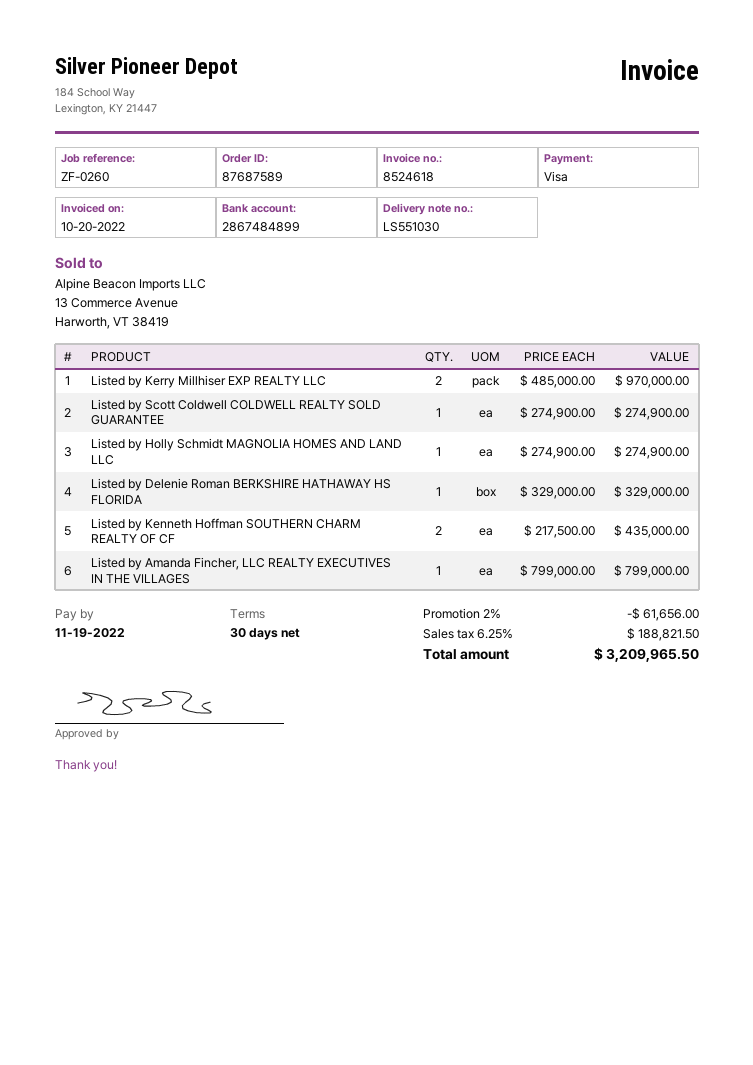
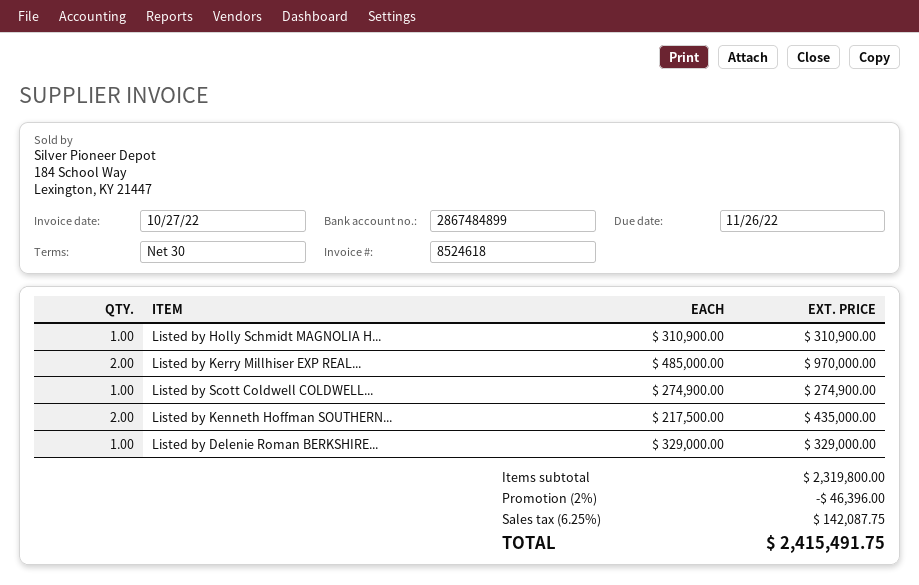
invoice date: 2022-10-20 -> 2022-10-27
due date: 2022-11-19 -> 2022-11-26
Listed by Holly Schmidt MAGNOLIA HOMES AND LAND LLC: 1 x 274900.00 = 274900.00 -> 1 x 310900.00 = 310900.00
Listed by Amanda Fincher, LLC REALTY EXECUTIVES IN THE VILLAGES: 1 x 799000.00 = 799000.00 -> none
discount: 2% = 61656.00 -> 2% = 46396.00
tax: 6.25% = 188821.50 -> 6.25% = 142087.75
total: 3209965.50 -> 2415491.75

